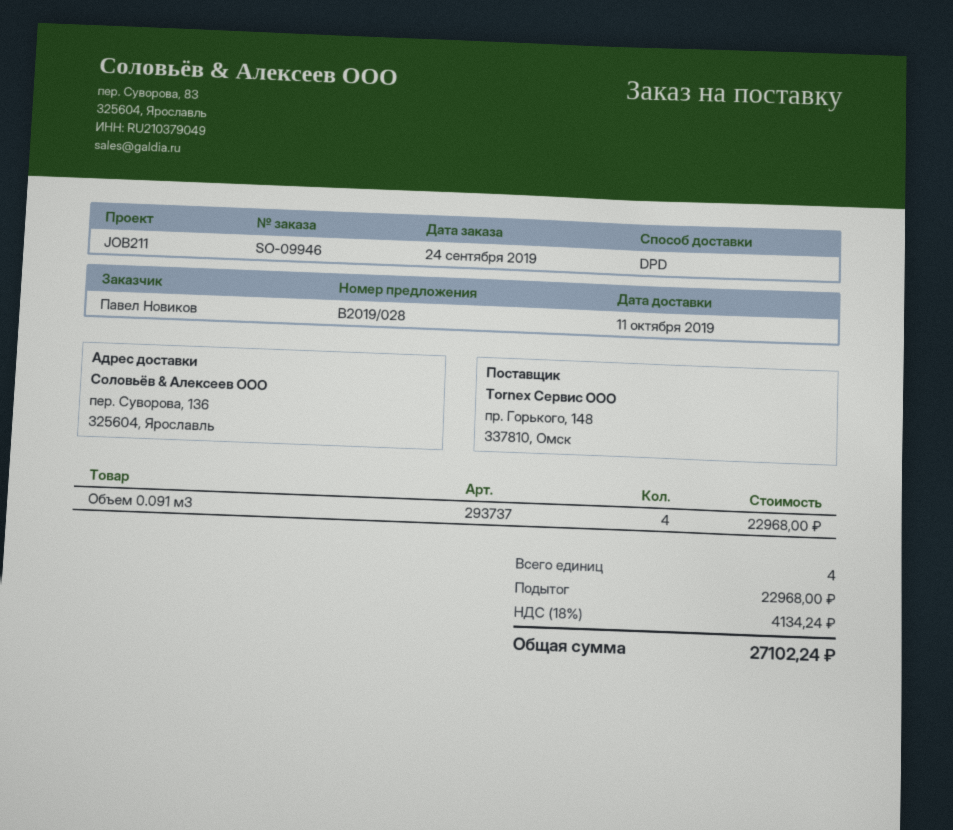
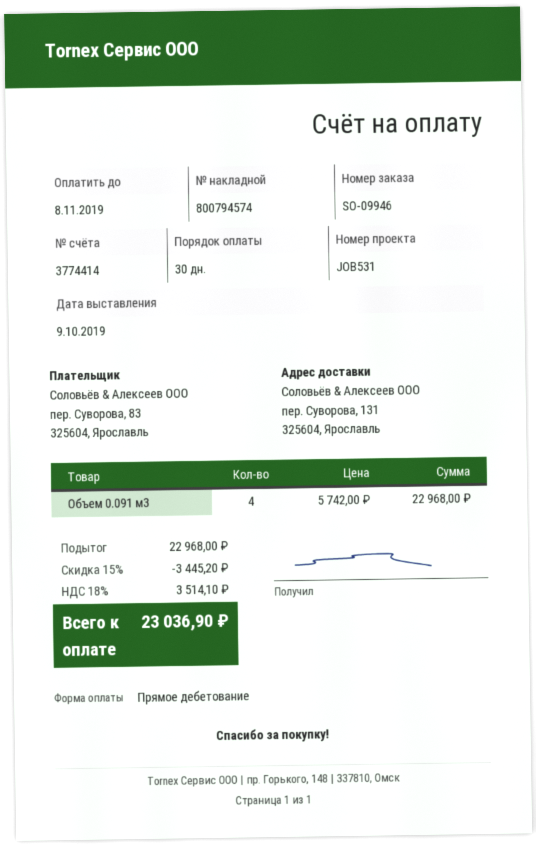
reference: JOB211 -> JOB531
ship to: пер. Суворова, 136, 325604, Ярославль -> пер. Суворова, 131, 325604, Ярославль
discount: none -> 15% = 3445.20
tax: 18% = 4134.24 -> 18% = 3514.10
total: 27102.24 -> 23036.90

